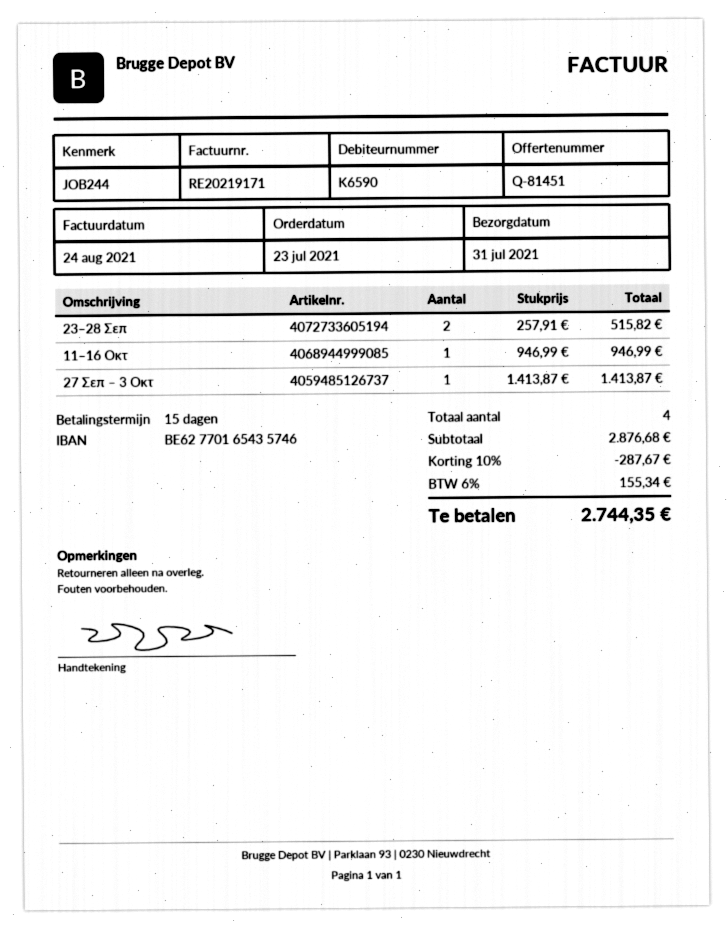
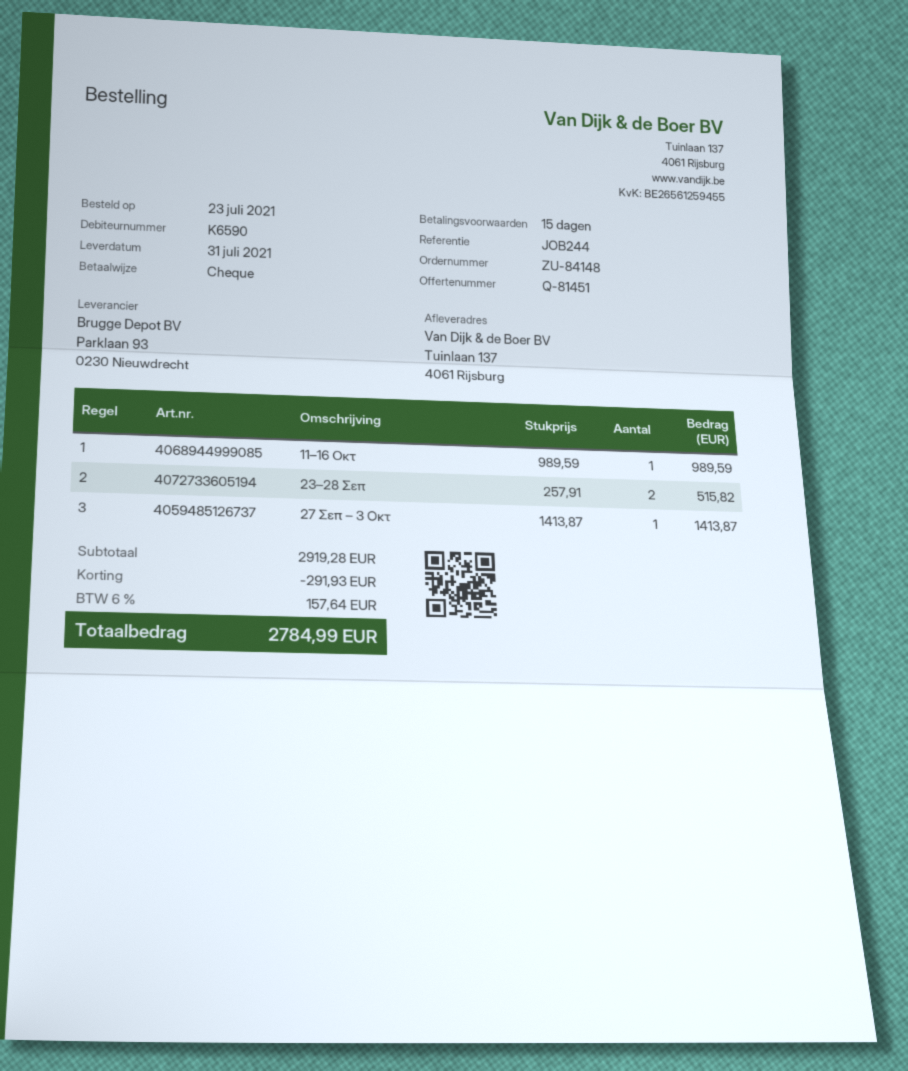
11–16 Οκτ: 1 x 946.99 = 946.99 -> 1 x 989.59 = 989.59
subtotal: 2876.68 -> 2919.28
discount: 287.67 -> 291.93
tax: 6% = 155.34 -> 6% = 157.64
total: 2744.35 -> 2784.99

